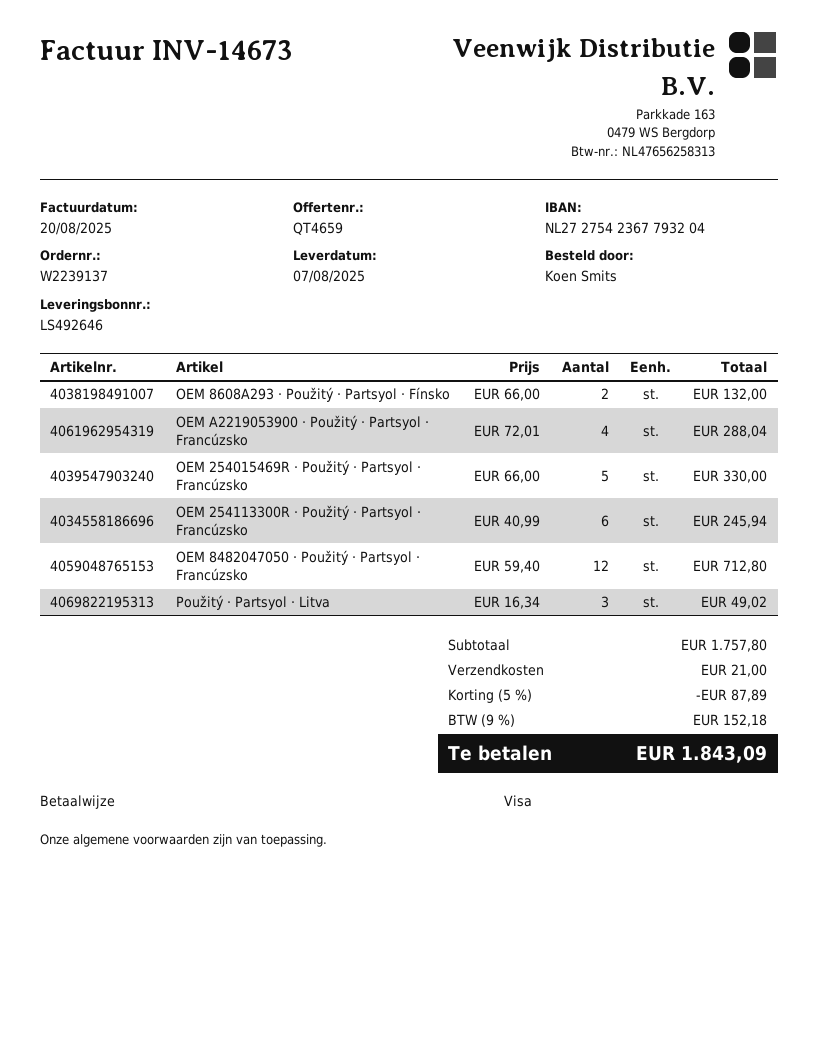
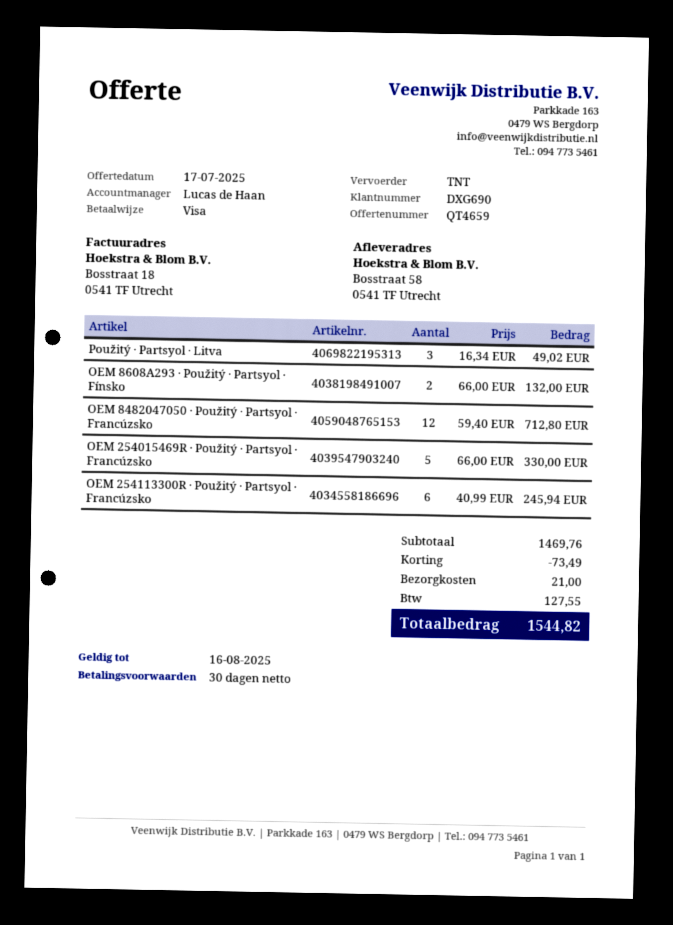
OEM A2219053900 · Použitý · Partsyol · Francúzsko: 4 x 72.01 = 288.04 -> none
subtotal: 1757.80 -> 1469.76
discount: 87.89 -> 73.49
tax: 152.18 -> 127.55
total: 1843.09 -> 1544.82

